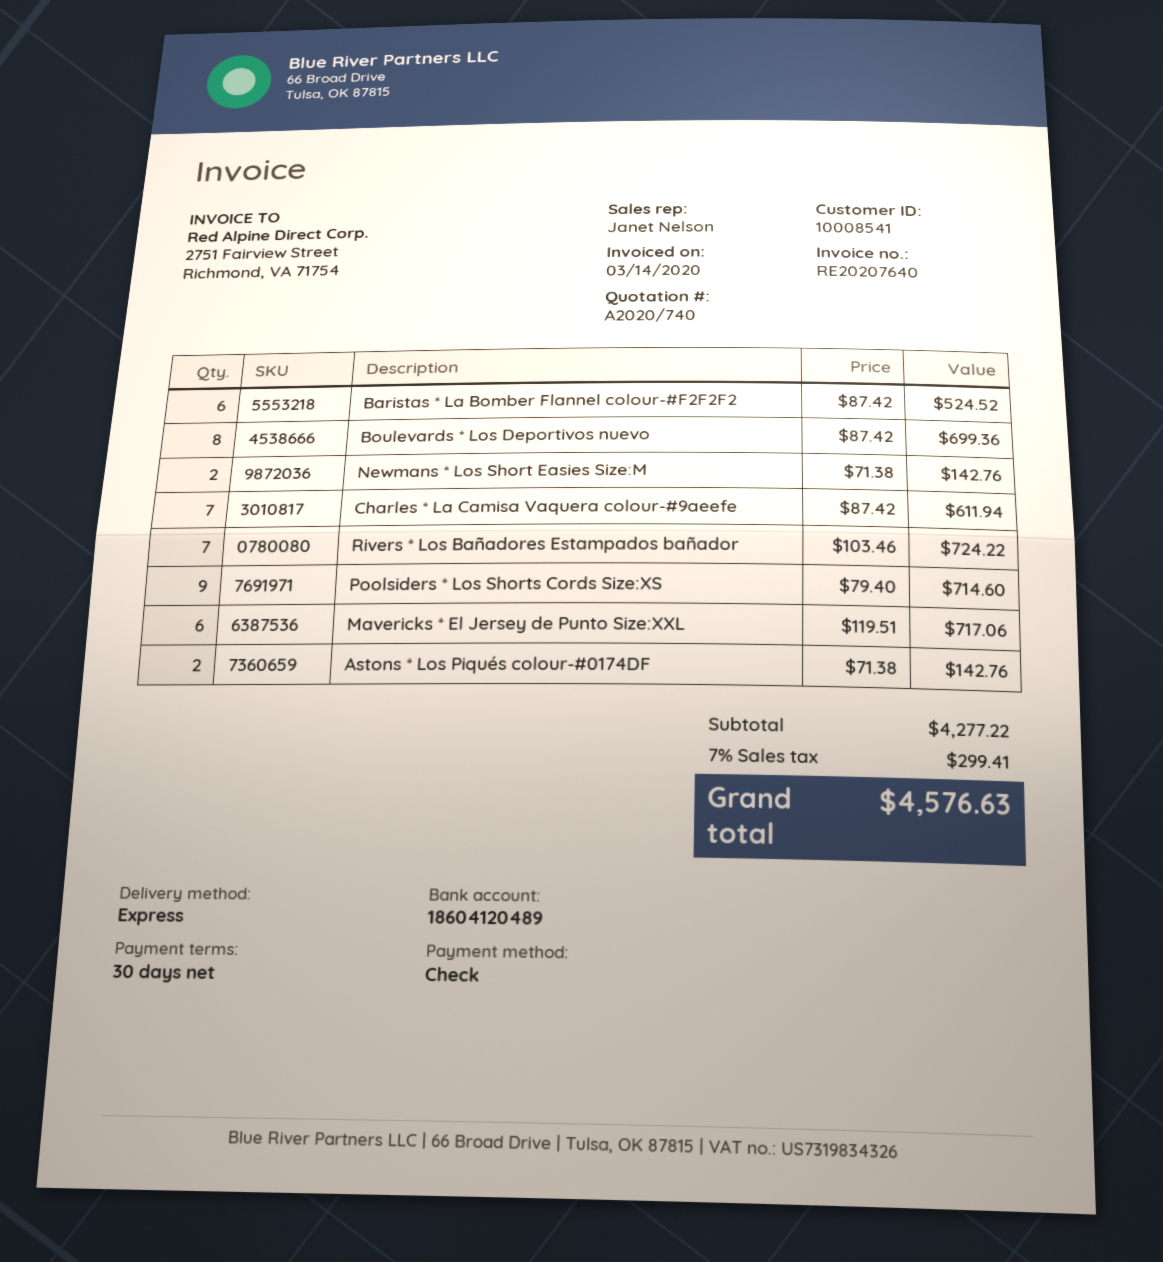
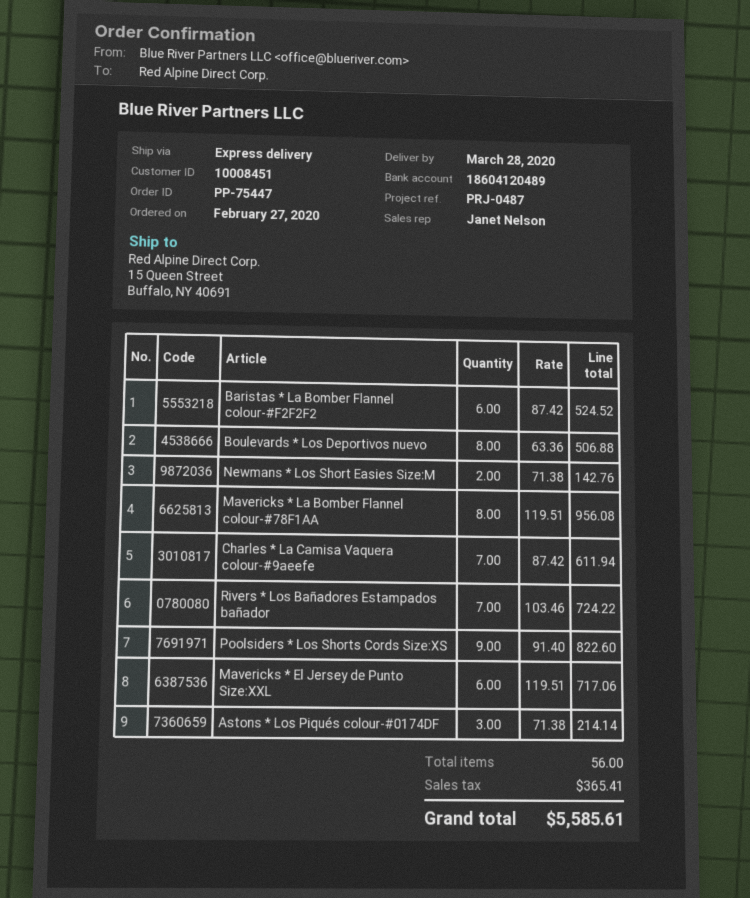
customer number: 10008541 -> 10008451
Boulevards * Los Deportivos nuevo: 8 x 87.42 = 699.36 -> 8 x 63.36 = 506.88
Poolsiders * Los Shorts Cords Size:XS: 9 x 79.40 = 714.60 -> 9 x 91.40 = 822.60
Astons * Los Piqués colour-#0174DF: 2 x 71.38 = 142.76 -> 3 x 71.38 = 214.14
Mavericks * La Bomber Flannel colour-#78F1AA: none -> 8 x 119.51 = 956.08
tax: 299.41 -> 365.41
total: 4576.63 -> 5585.61

